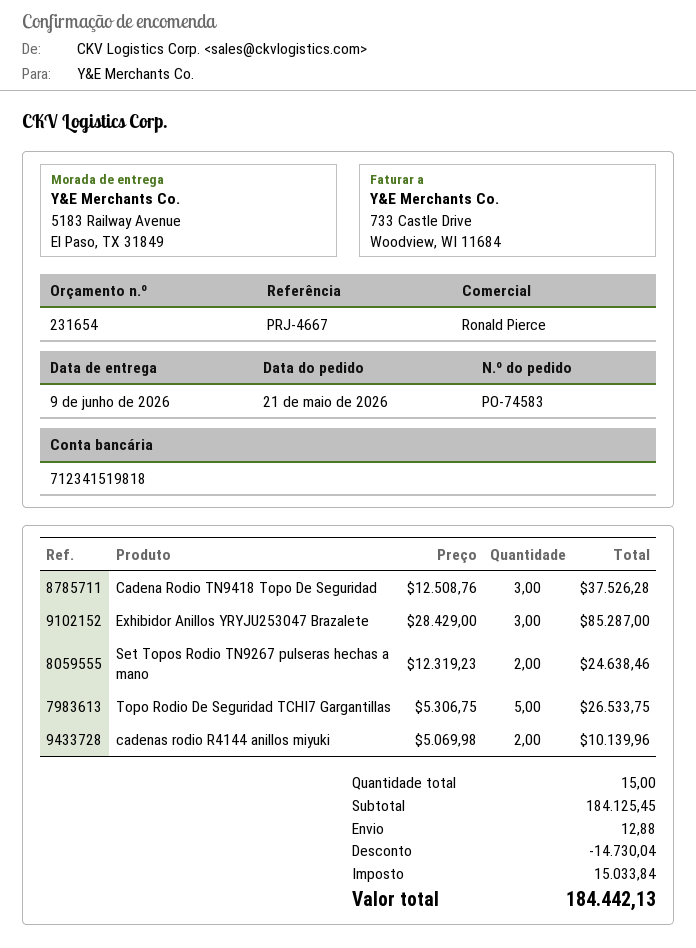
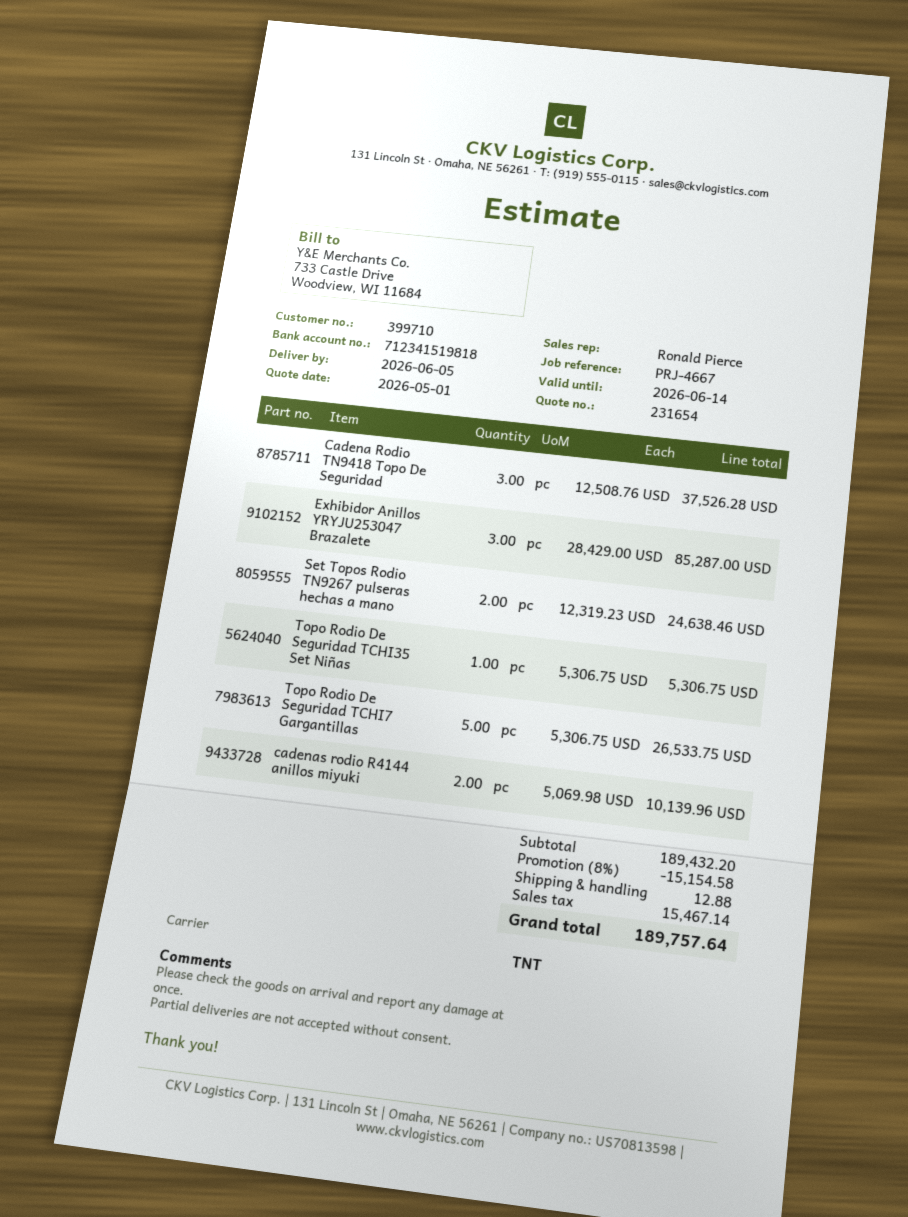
delivery date: 2026-06-09 -> 2026-06-05
Topo Rodio De Seguridad TCHI35 Set Niñas: none -> 1 x 5306.75 = 5306.75
subtotal: 184125.45 -> 189432.20
discount: 14730.04 -> 15154.58
tax: 15033.84 -> 15467.14
total: 184442.13 -> 189757.64

